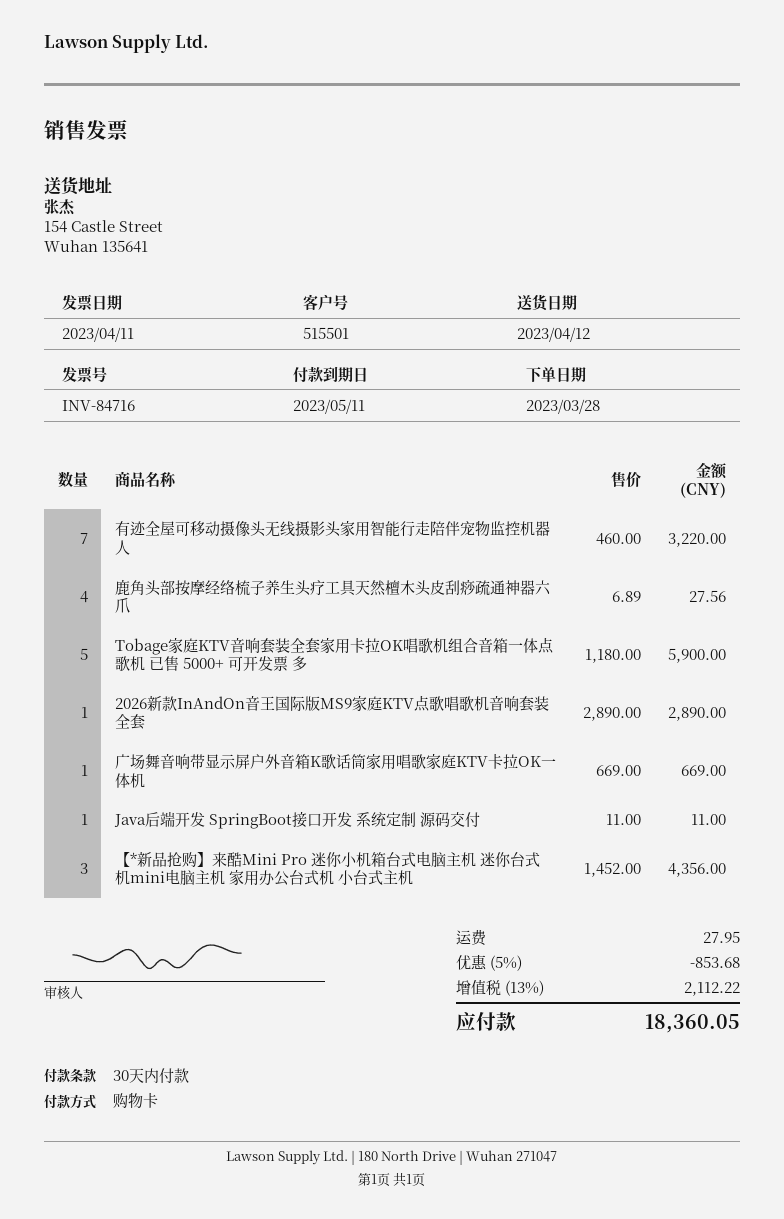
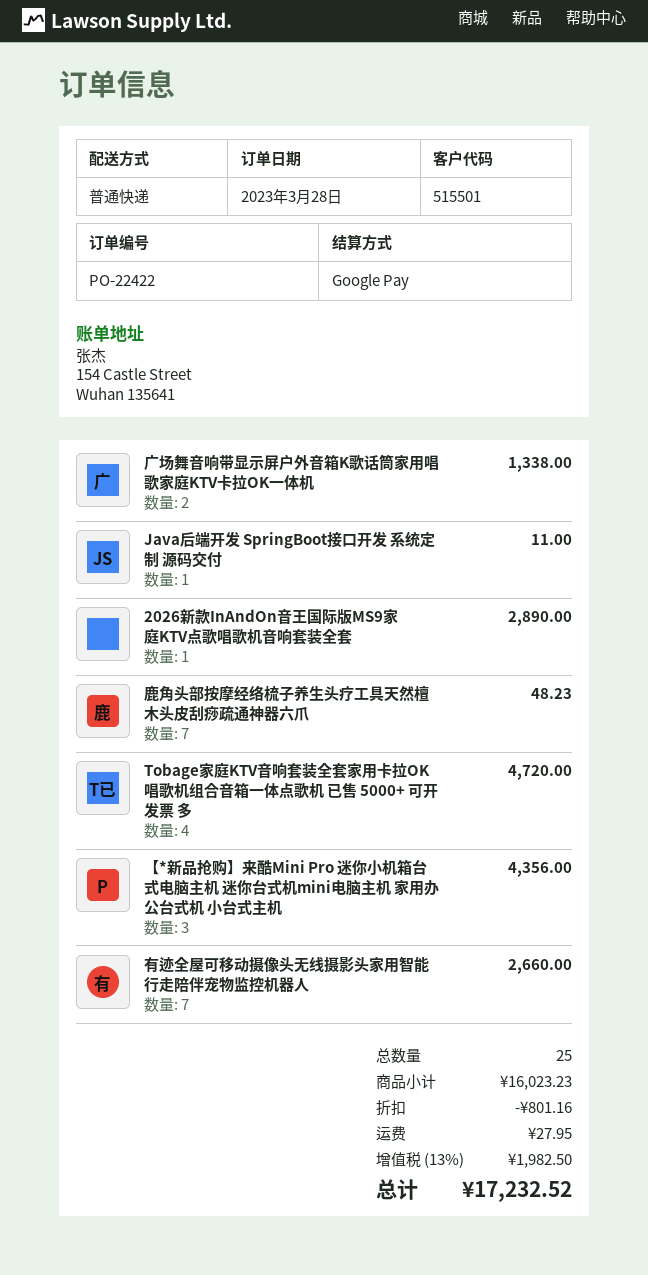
payment method: gift card -> Google Pay
有迹全屋可移动摄像头无线摄影头家用智能行走陪伴宠物监控机器人: 7 for 3220.00 -> 7 for 2660.00
鹿角头部按摩经络梳子养生头疗工具天然檀木头皮刮痧疏通神器六爪: 4 for 27.56 -> 7 for 48.23
Tobage家庭KTV音响套装全套家用卡拉OK唱歌机组合音箱一体点歌机 已售 5000+ 可开发票 多: 5 for 5900.00 -> 4 for 4720.00
广场舞音响带显示屏户外音箱K歌话筒家用唱歌家庭KTV卡拉OK一体机: 1 for 669.00 -> 2 for 1338.00
discount: 853.68 -> 801.16
tax: 13% = 2112.22 -> 13% = 1982.50
total: 18360.05 -> 17232.52

